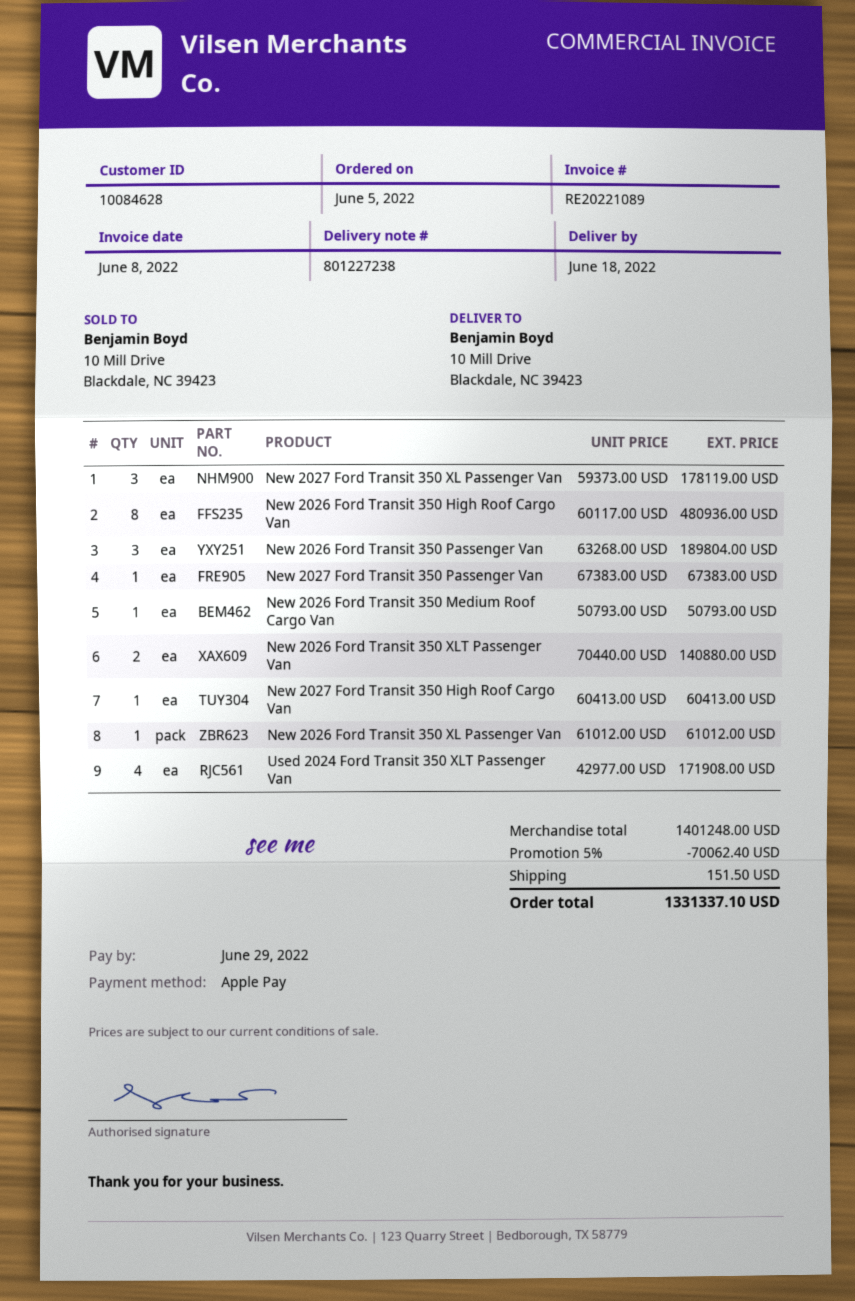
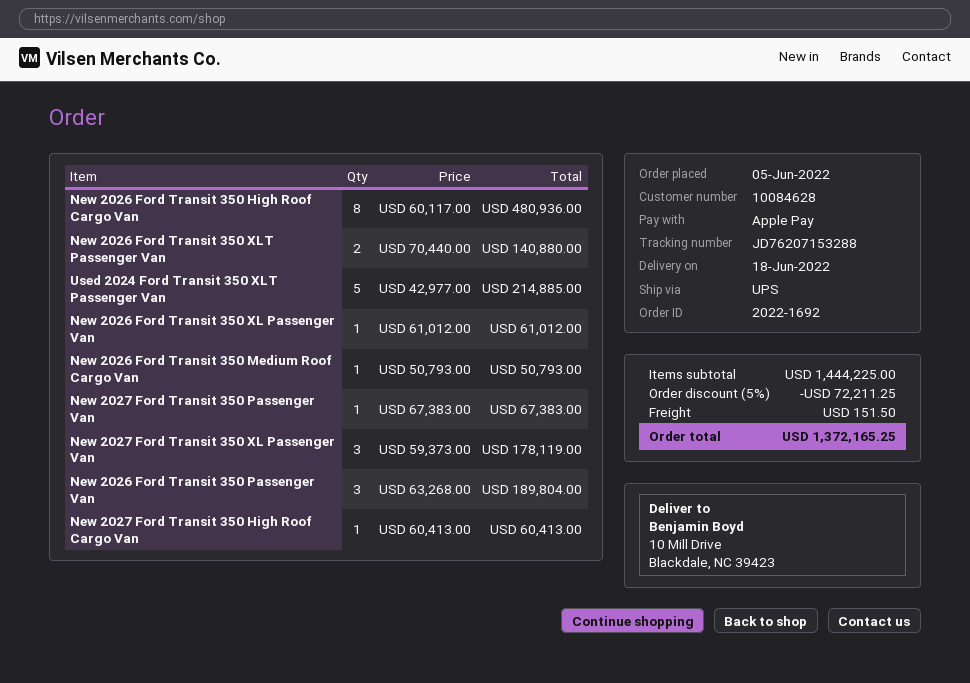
Used 2024 Ford Transit 350 XLT Passenger Van: 4 x 42977.00 = 171908.00 -> 5 x 42977.00 = 214885.00
subtotal: 1401248.00 -> 1444225.00
discount: 5% = 70062.40 -> 5% = 72211.25
total: 1331337.10 -> 1372165.25

